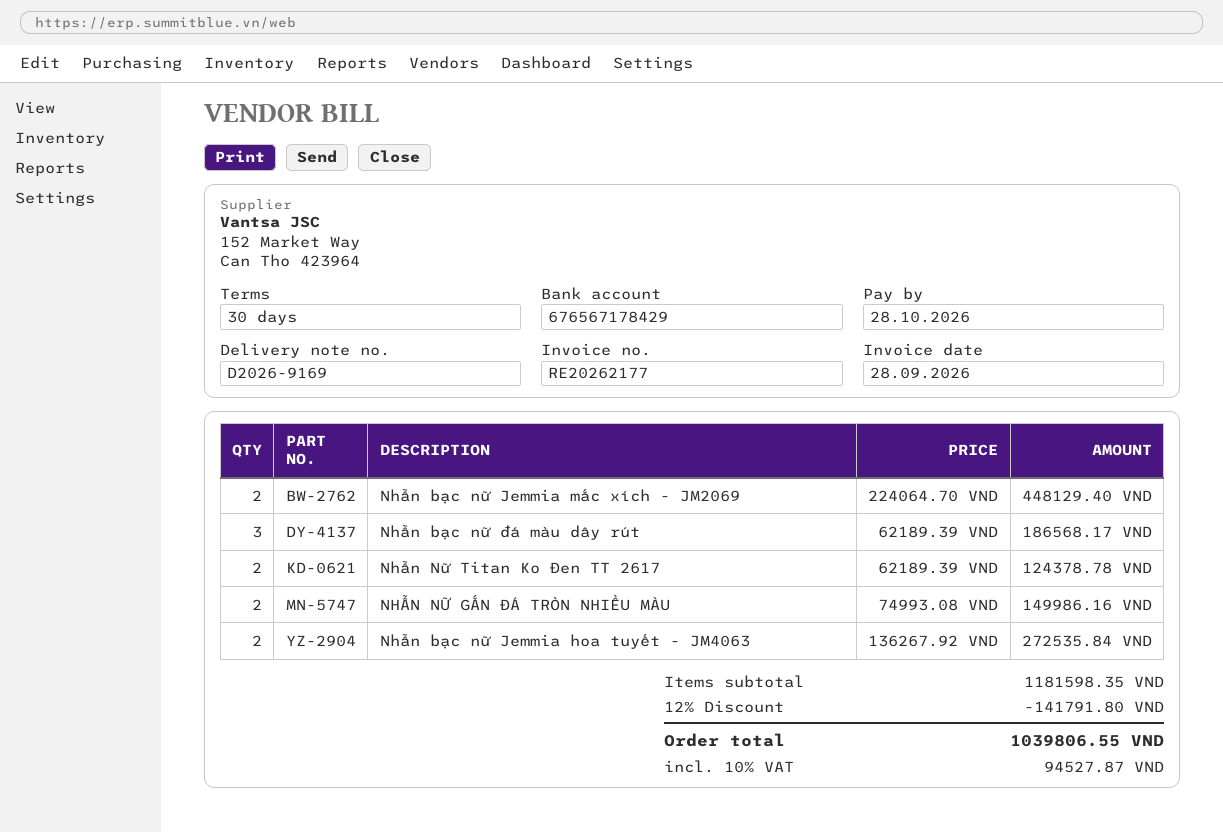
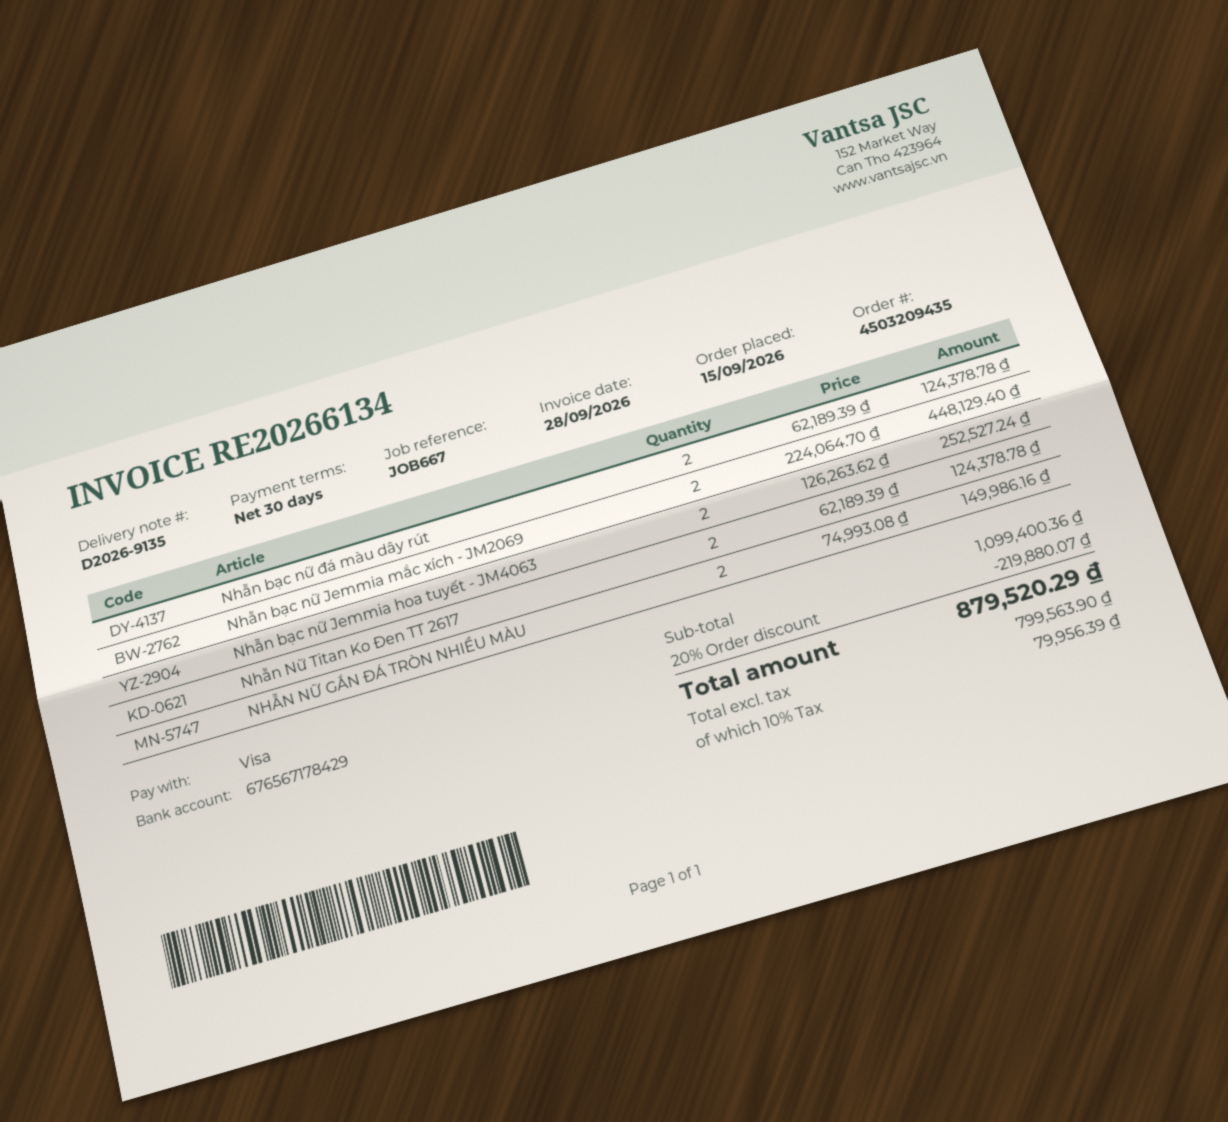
delivery note number: D2026-9169 -> D2026-9135
invoice number: RE20262177 -> RE20266134
Nhẫn bạc nữ đá màu dây rút: 3 x 62189.39 = 186568.17 -> 2 x 62189.39 = 124378.78
Nhẫn bạc nữ Jemmia hoa tuyết - JM4063: 2 x 136267.92 = 272535.84 -> 2 x 126263.62 = 252527.24
subtotal: 1181598.35 -> 1099400.36
discount: 12% = 141791.80 -> 20% = 219880.07
tax: 10% = 94527.87 -> 10% = 79956.39
total: 1039806.55 -> 879520.29

